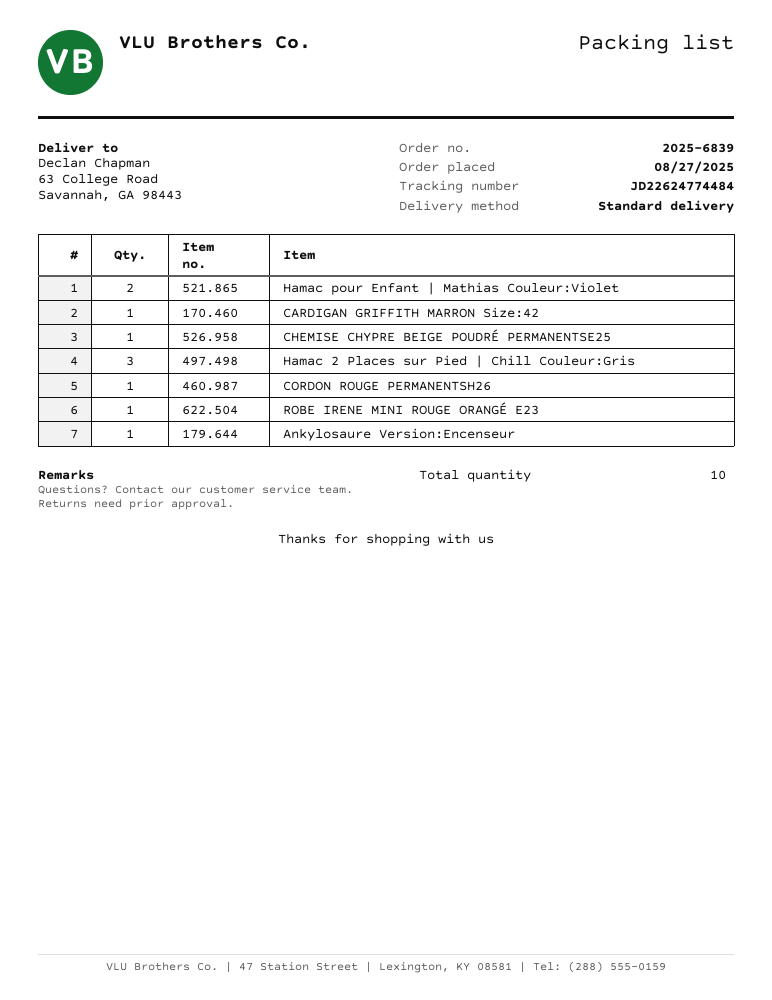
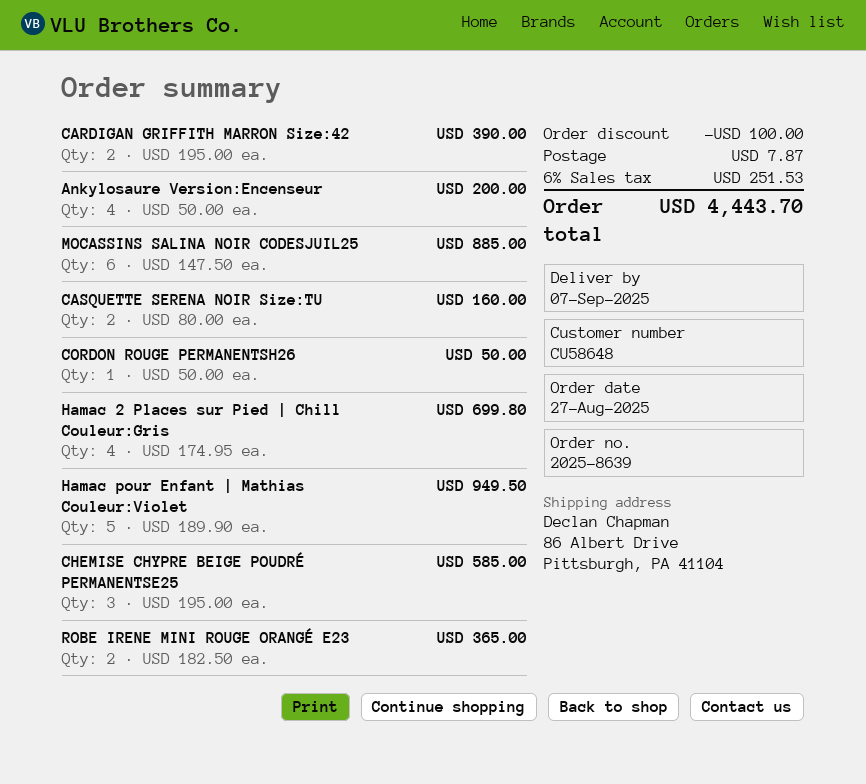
order number: 2025-6839 -> 2025-8639
ship to: 63 College Road, Savannah, GA 98443 -> 86 Albert Drive, Pittsburgh, PA 41104
Hamac pour Enfant | Mathias Couleur:Violet: 2 -> 5
CARDIGAN GRIFFITH MARRON Size:42: 1 -> 2
CHEMISE CHYPRE BEIGE POUDRÉ PERMANENTSE25: 1 -> 3
Hamac 2 Places sur Pied | Chill Couleur:Gris: 3 -> 4
ROBE IRENE MINI ROUGE ORANGÉ E23: 1 -> 2
Ankylosaure Version:Encenseur: 1 -> 4
MOCASSINS SALINA NOIR CODESJUIL25: none -> 6
CASQUETTE SERENA NOIR Size:TU: none -> 2

